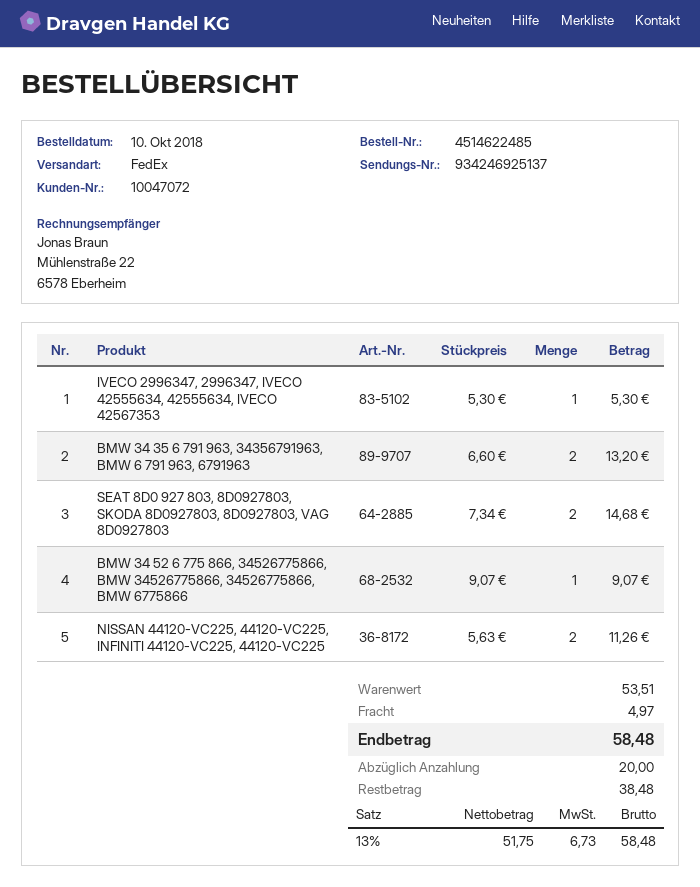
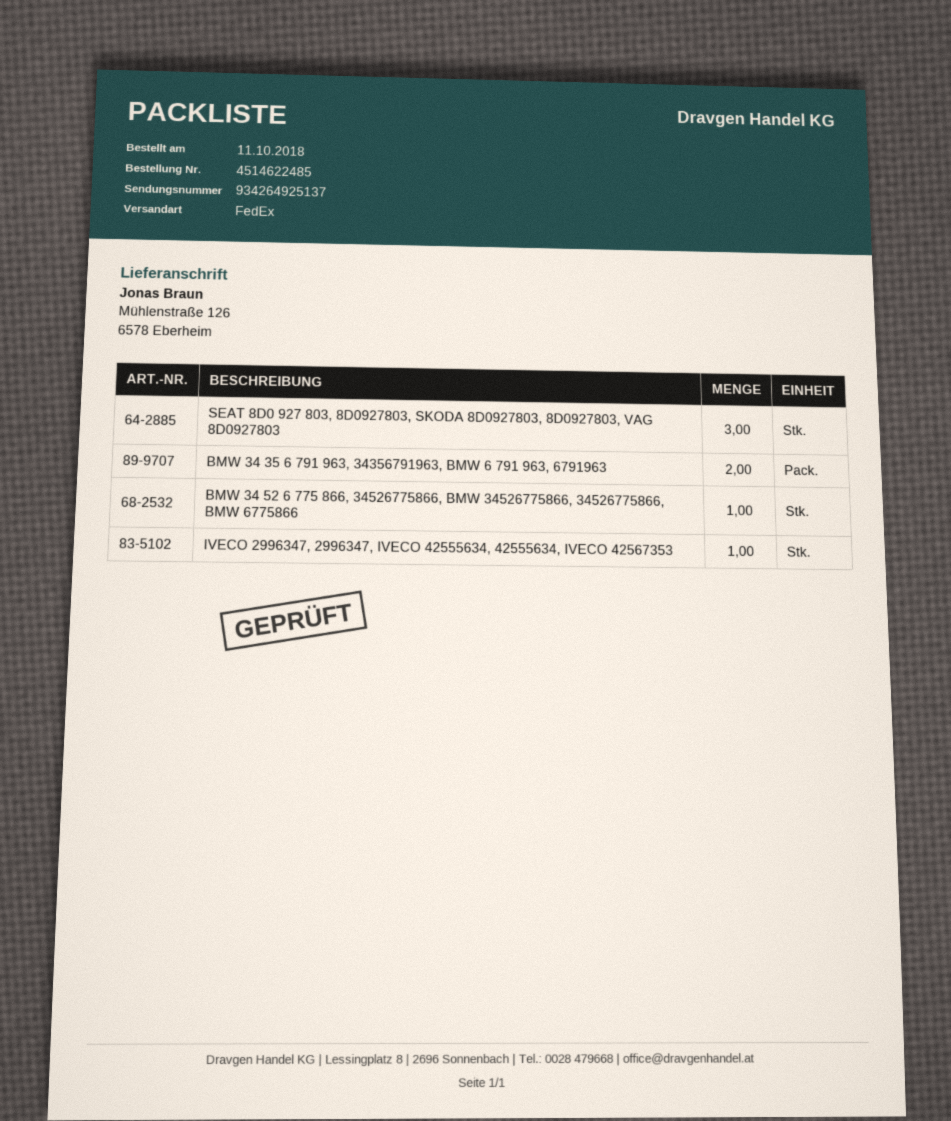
order date: 2018-10-10 -> 2018-10-11
tracking number: 934246925137 -> 934264925137
SEAT 8D0 927 803, 8D0927803, SKODA 8D0927803, 8D0927803, VAG 8D0927803: 2 -> 3
NISSAN 44120-VC225, 44120-VC225, INFINITI 44120-VC225, 44120-VC225: 2 -> none

